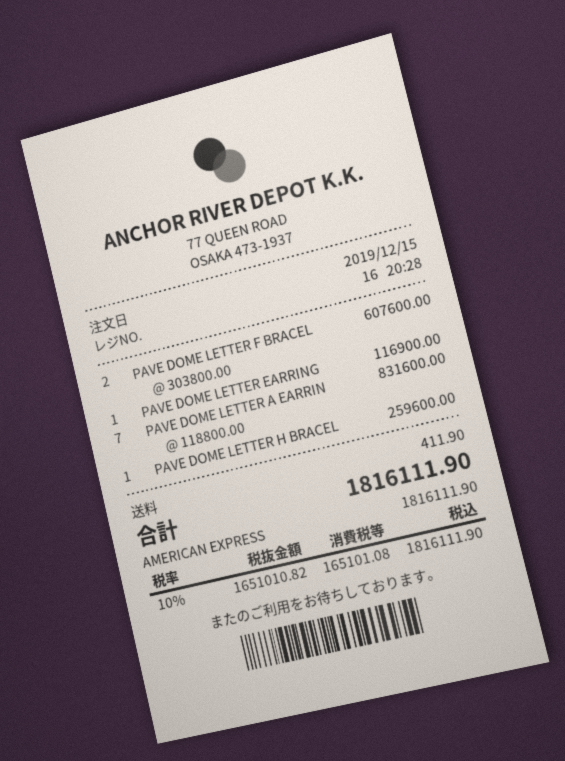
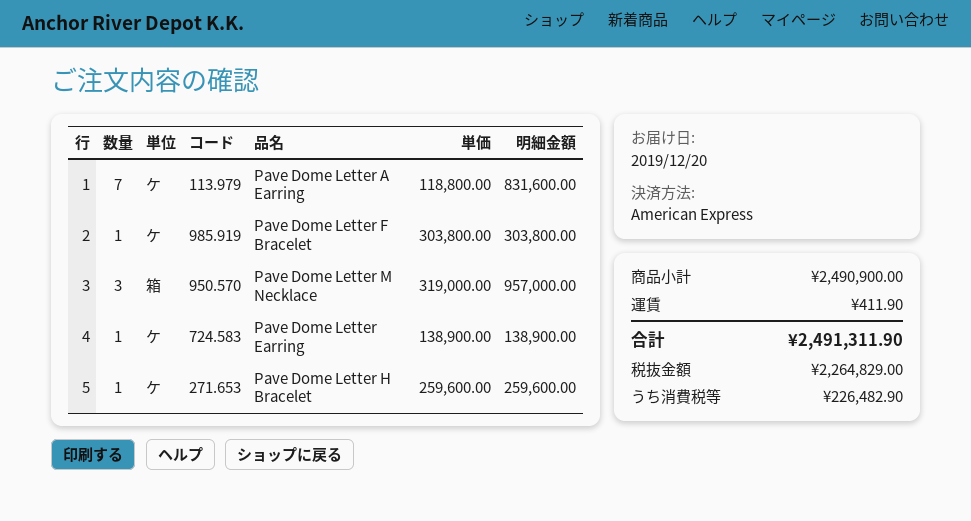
PAVE DOME LETTER F BRACEL: 2 x 303800.00 = 607600.00 -> 1 x 303800.00 = 303800.00
PAVE DOME LETTER EARRING: 1 x 116900.00 = 116900.00 -> 1 x 138900.00 = 138900.00
Pave Dome Letter M Necklace: none -> 3 x 319000.00 = 957000.00
net: 1651010.82 -> 2264829.00
tax: 165101.08 -> 226482.90
total: 1816111.90 -> 2491311.90

